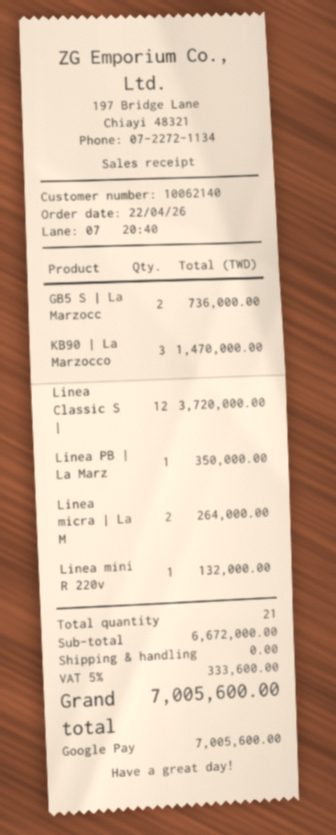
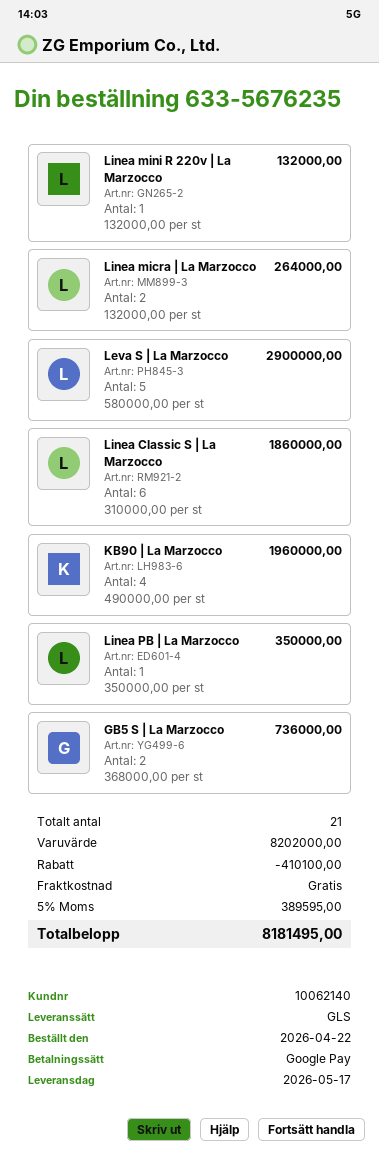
KB90 | La Marzocco: 3 for 1470000.00 -> 4 for 1960000.00
Linea Classic S |: 12 for 3720000.00 -> 6 for 1860000.00
Leva S | La Marzocco: none -> 5 for 2900000.00
subtotal: 6672000.00 -> 8202000.00
discount: none -> 410100.00
tax: 5% = 333600.00 -> 5% = 389595.00
total: 7005600.00 -> 8181495.00

